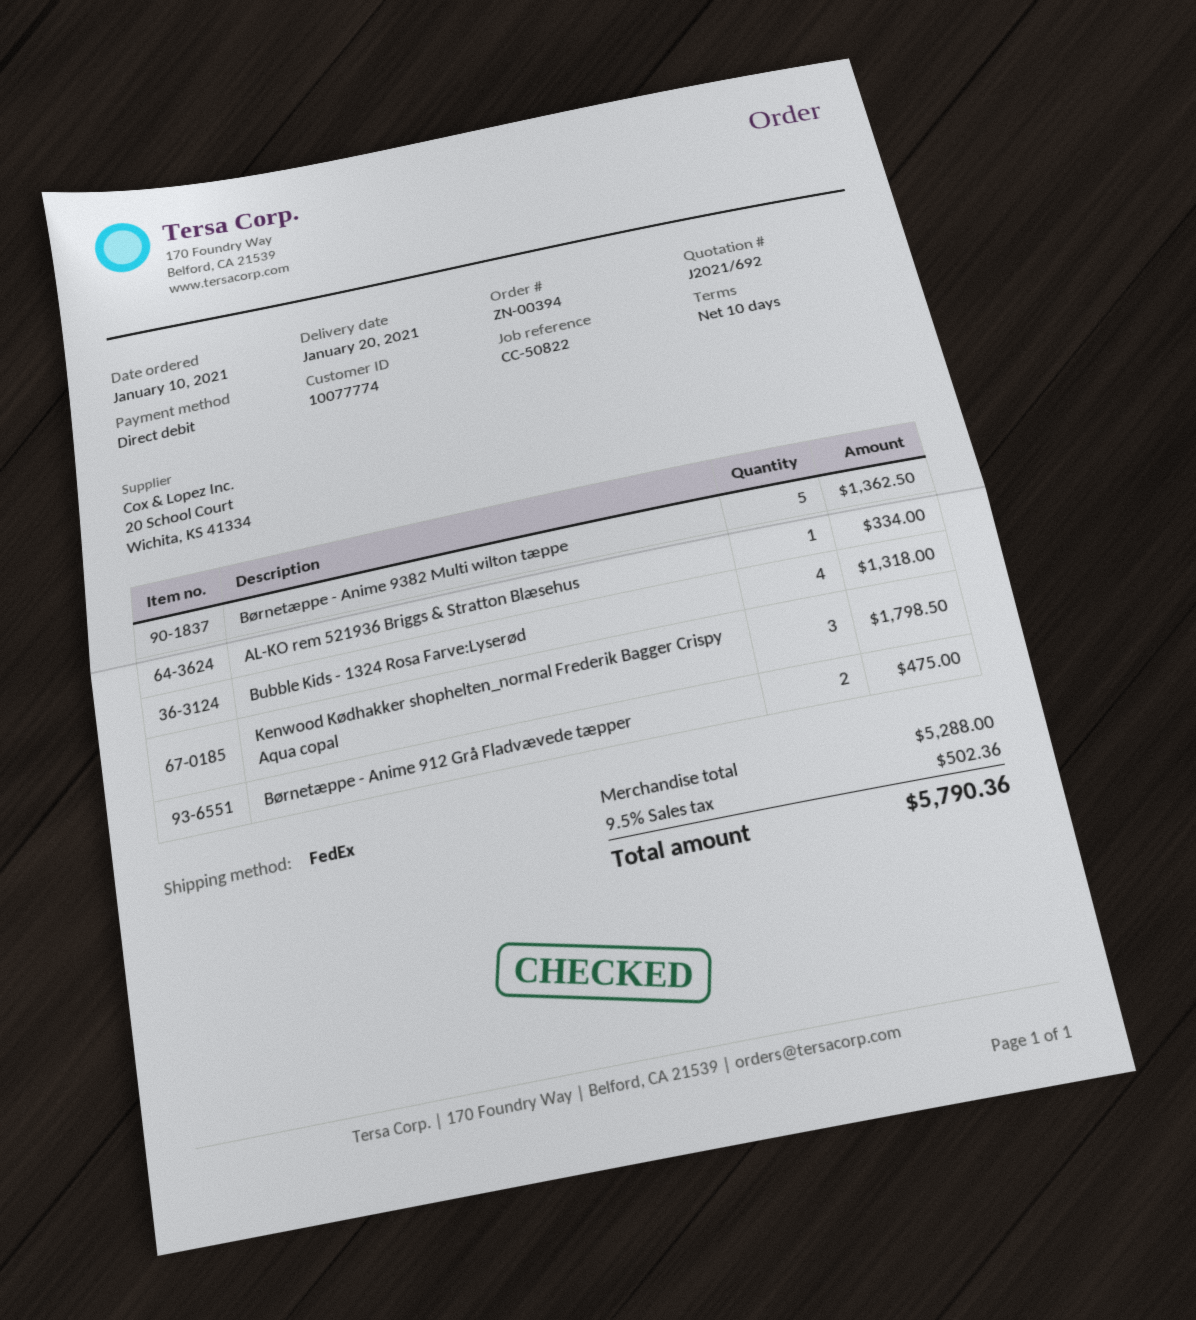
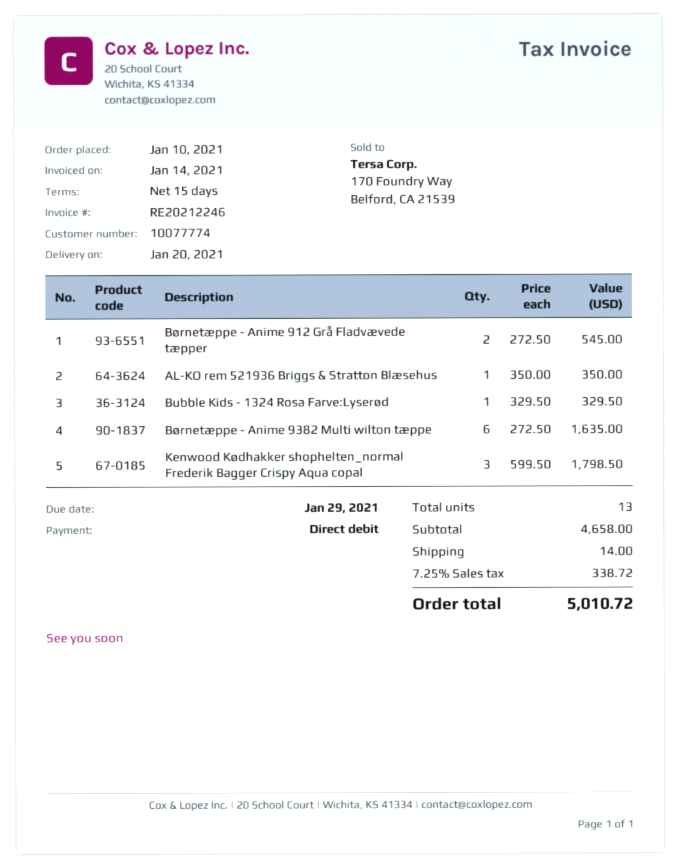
payment terms: 10 days -> 15 days
Børnetæppe - Anime 9382 Multi wilton tæppe: 5 for 1362.50 -> 6 for 1635.00
AL-KO rem 521936 Briggs & Stratton Blæsehus: 1 for 334.00 -> 1 for 350.00
Bubble Kids - 1324 Rosa Farve:Lyserød: 4 for 1318.00 -> 1 for 329.50
Børnetæppe - Anime 912 Grå Fladvævede tæpper: 2 for 475.00 -> 2 for 545.00
subtotal: 5288.00 -> 4658.00
shipping: none -> 14.00
tax: 9.5% = 502.36 -> 7.25% = 338.72
total: 5790.36 -> 5010.72

